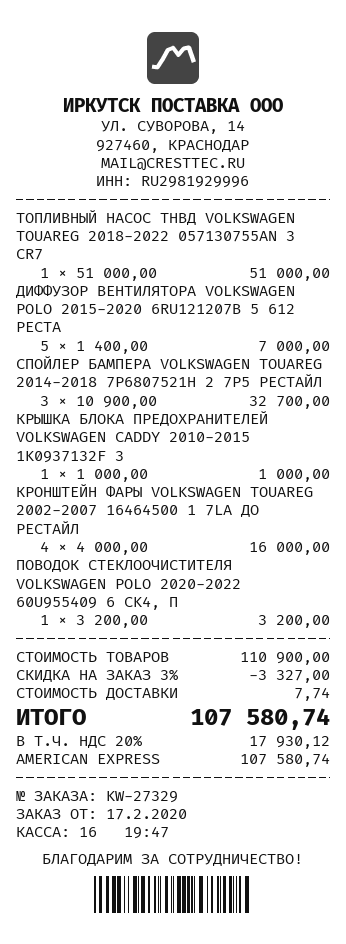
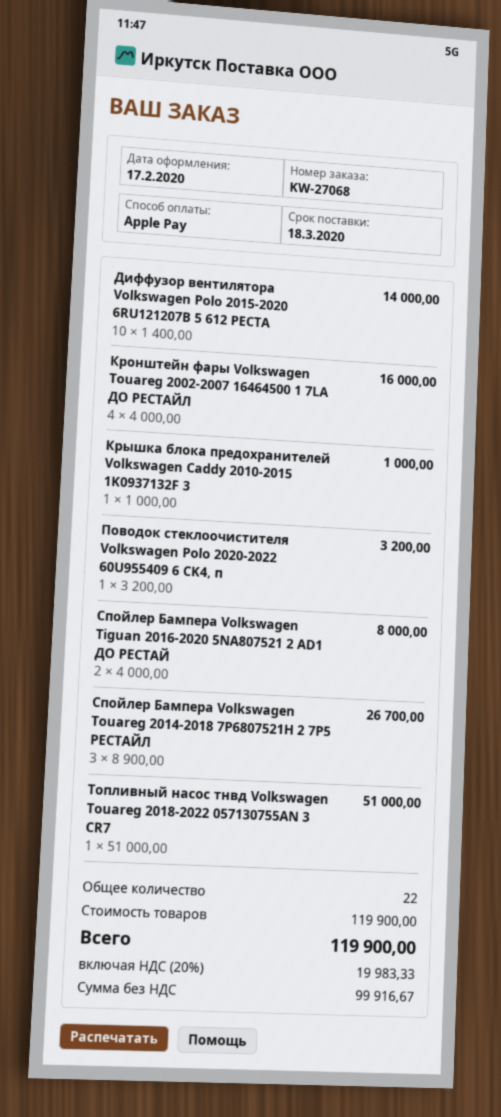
order number: KW-27329 -> KW-27068
payment method: American Express -> Apple Pay
ДИФФУЗОР ВЕНТИЛЯТОРА VOLKSWAGEN POLO 2015-2020 6RU121207B 5 612 РЕСТА: 5 x 1400.00 = 7000.00 -> 10 x 1400.00 = 14000.00
СПОЙЛЕР БАМПЕРА VOLKSWAGEN TOUAREG 2014-2018 7P6807521H 2 7P5 РЕСТАЙЛ: 3 x 10900.00 = 32700.00 -> 3 x 8900.00 = 26700.00
Спойлер Бампера Volkswagen Tiguan 2016-2020 5NA807521 2 AD1 ДО РЕСТАЙ: none -> 2 x 4000.00 = 8000.00
subtotal: 110900.00 -> 119900.00
discount: 3% = 3327.00 -> none
shipping: 7.74 -> none
tax: 20% = 17930.12 -> 20% = 19983.33
total: 107580.74 -> 119900.00

